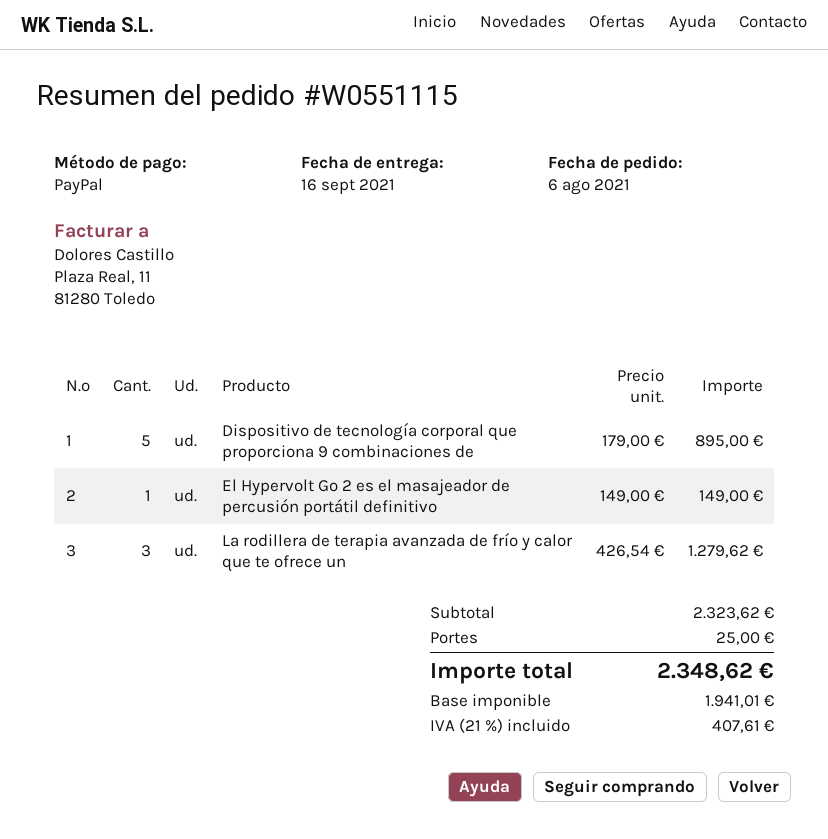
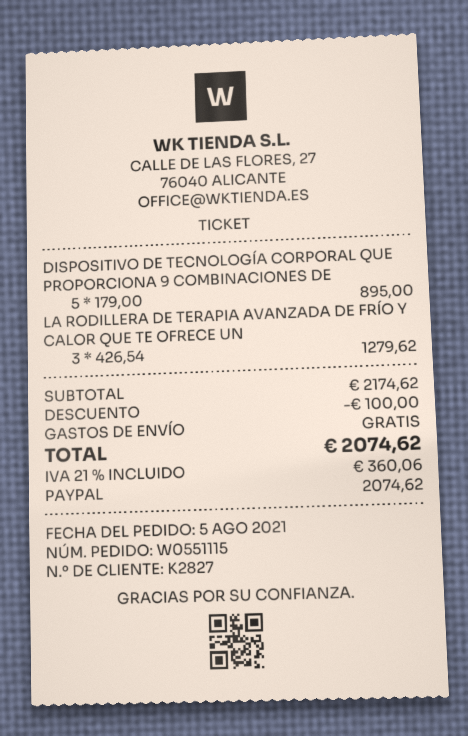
order date: 2021-08-06 -> 2021-08-05
El Hypervolt Go 2 es el masajeador de percusión portátil definitivo: 1 x 149.00 = 149.00 -> none
subtotal: 2323.62 -> 2174.62
discount: none -> 100.00
shipping: 25.00 -> 0.00
tax: 21% = 407.61 -> 21% = 360.06
total: 2348.62 -> 2074.62

